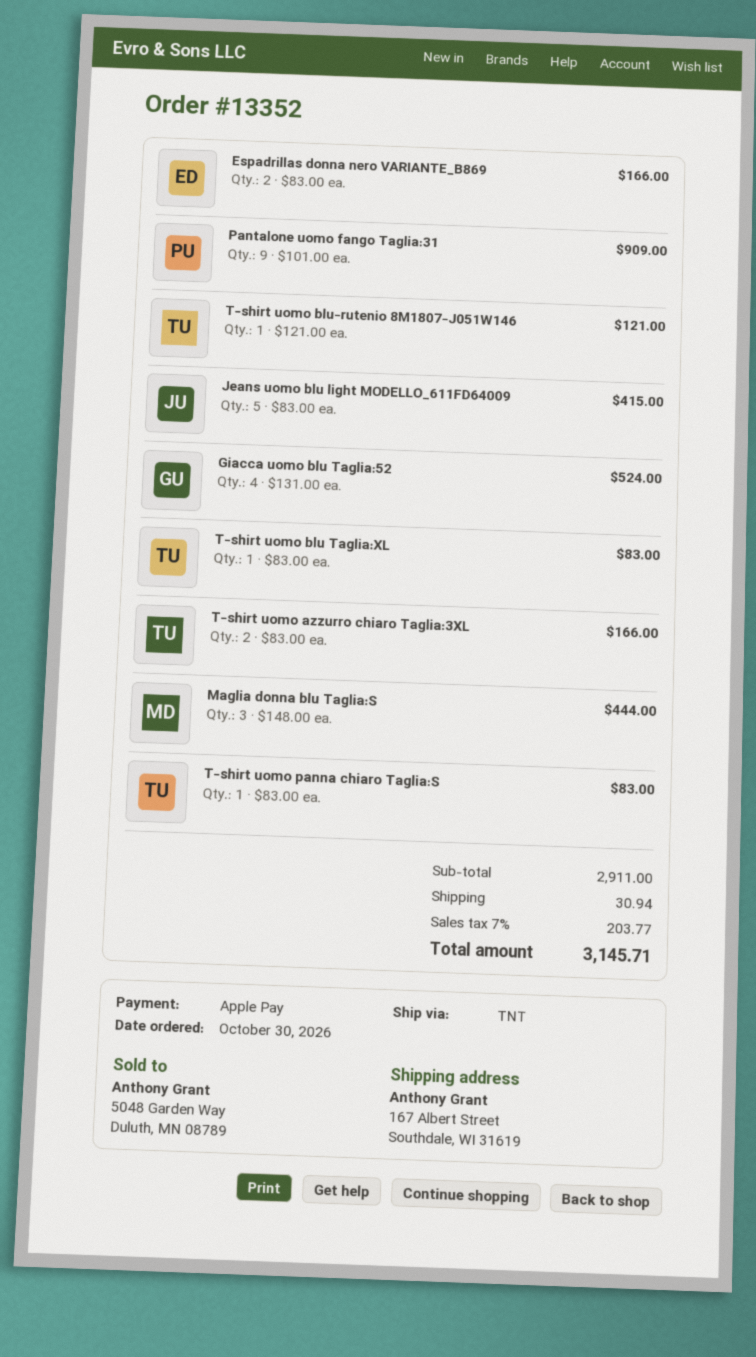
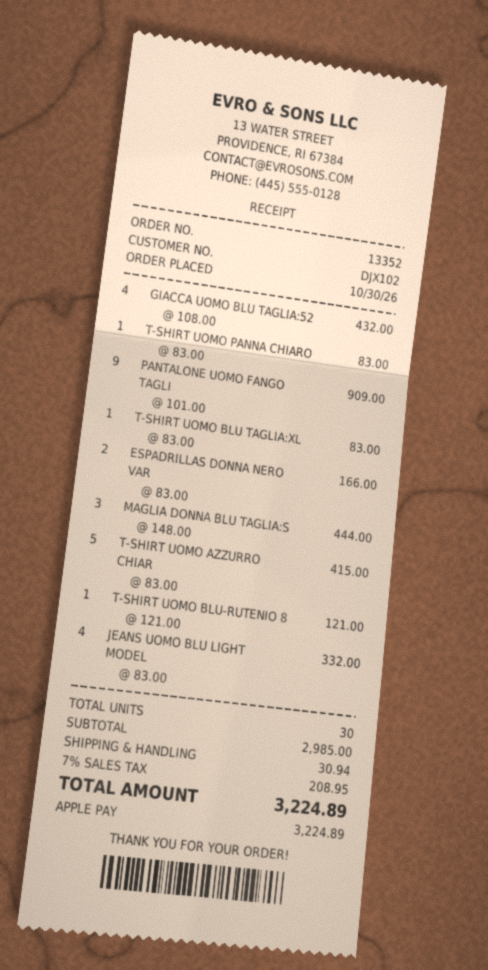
Jeans uomo blu light MODELLO_611FD64009: 5 x 83.00 = 415.00 -> 4 x 83.00 = 332.00
Giacca uomo blu Taglia:52: 4 x 131.00 = 524.00 -> 4 x 108.00 = 432.00
T-shirt uomo azzurro chiaro Taglia:3XL: 2 x 83.00 = 166.00 -> 5 x 83.00 = 415.00
subtotal: 2911.00 -> 2985.00
tax: 7% = 203.77 -> 7% = 208.95
total: 3145.71 -> 3224.89

